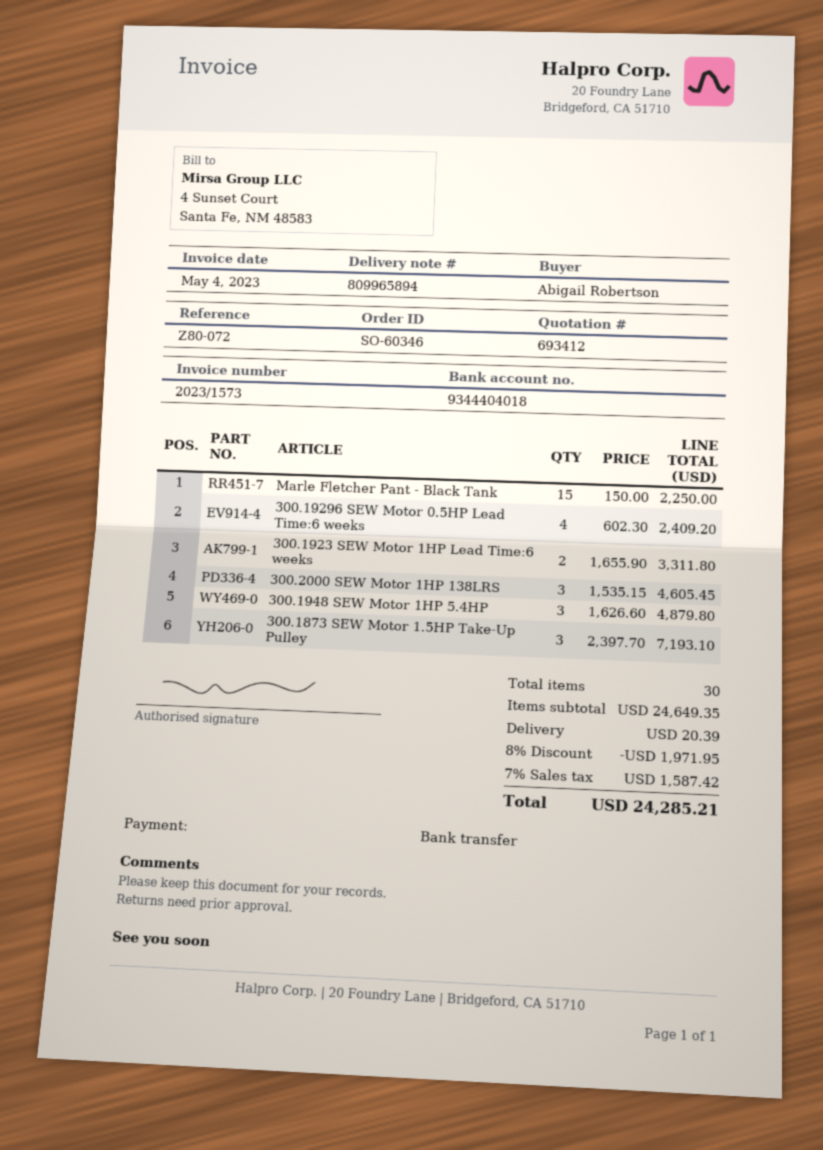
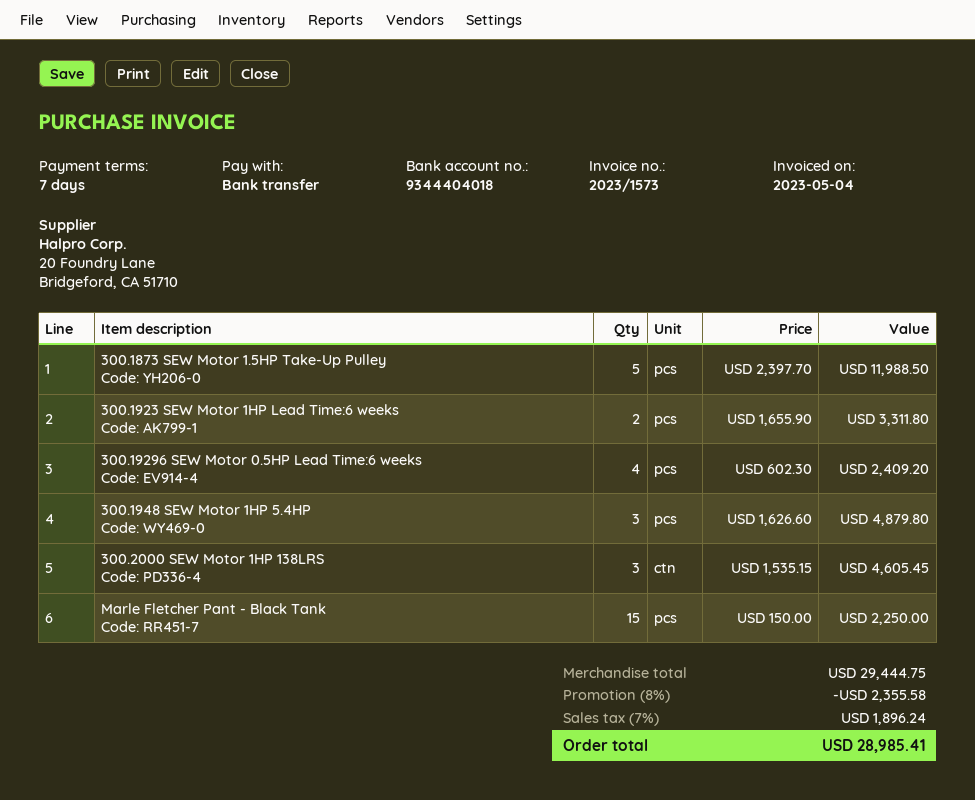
300.1873 SEW Motor 1.5HP Take-Up Pulley: 3 x 2397.70 = 7193.10 -> 5 x 2397.70 = 11988.50
subtotal: 24649.35 -> 29444.75
discount: 8% = 1971.95 -> 8% = 2355.58
shipping: 20.39 -> none
tax: 7% = 1587.42 -> 7% = 1896.24
total: 24285.21 -> 28985.41

